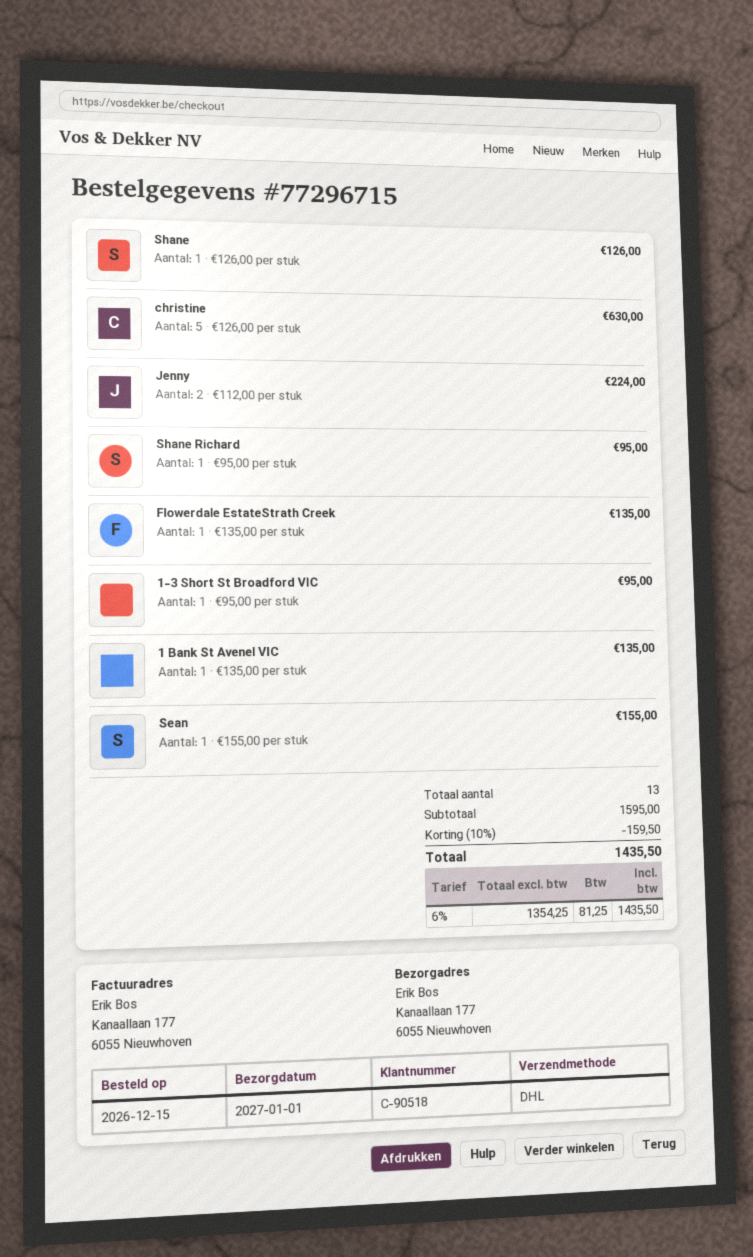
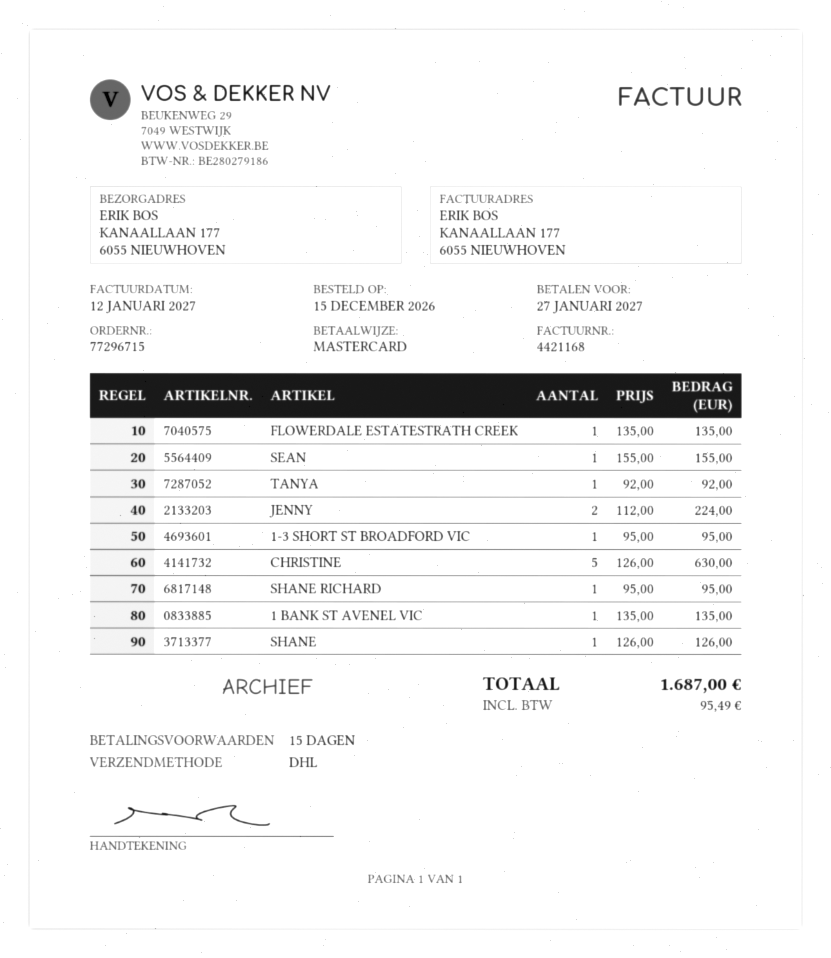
TANYA: none -> 1 x 92.00 = 92.00
discount: 10% = 159.50 -> none
tax: 81.25 -> 95.49
total: 1435.50 -> 1687.00

